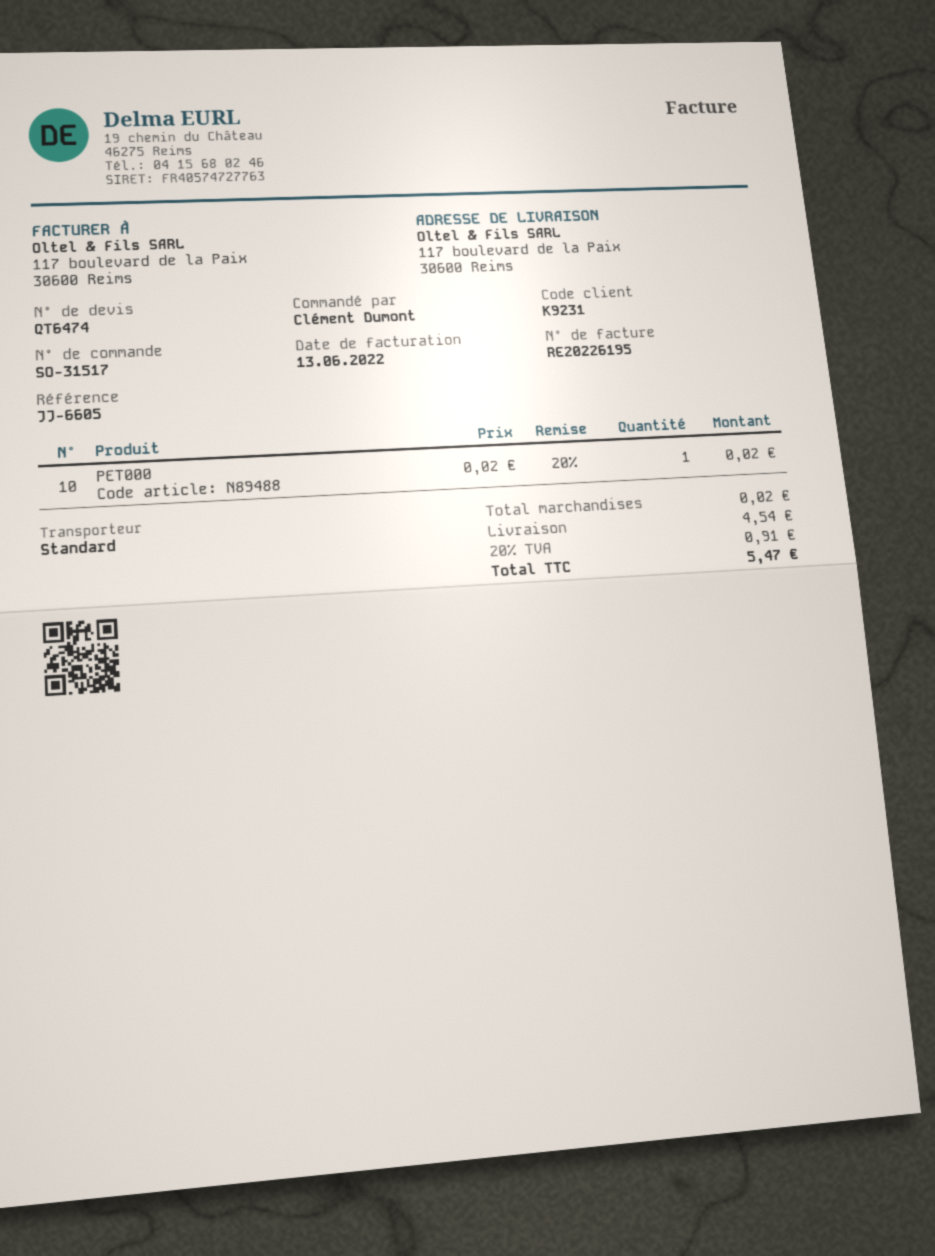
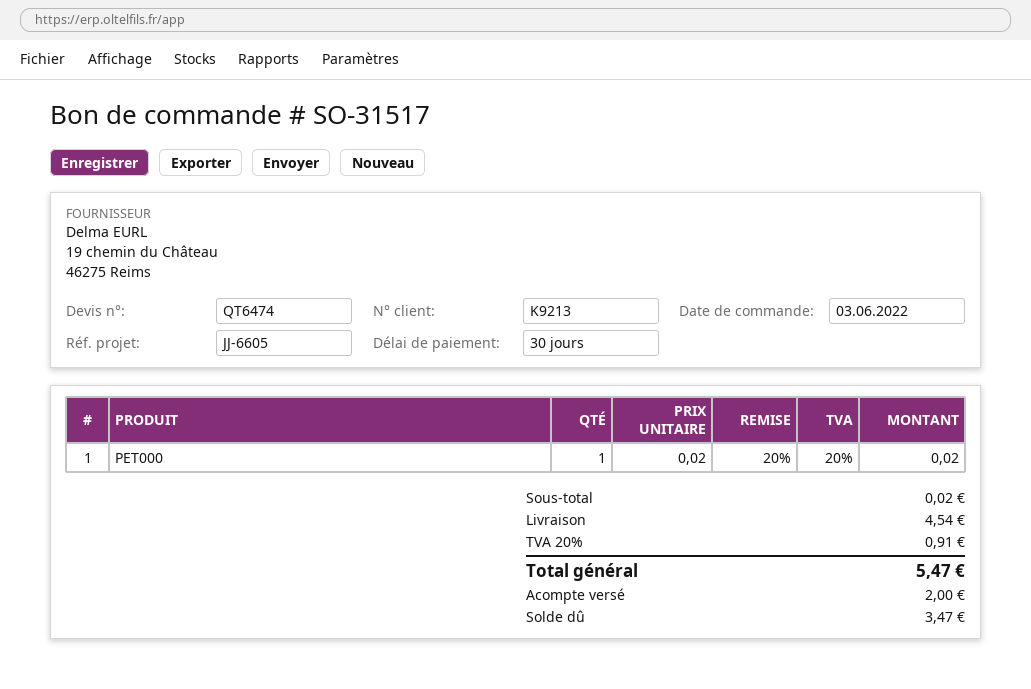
customer number: K9231 -> K9213

